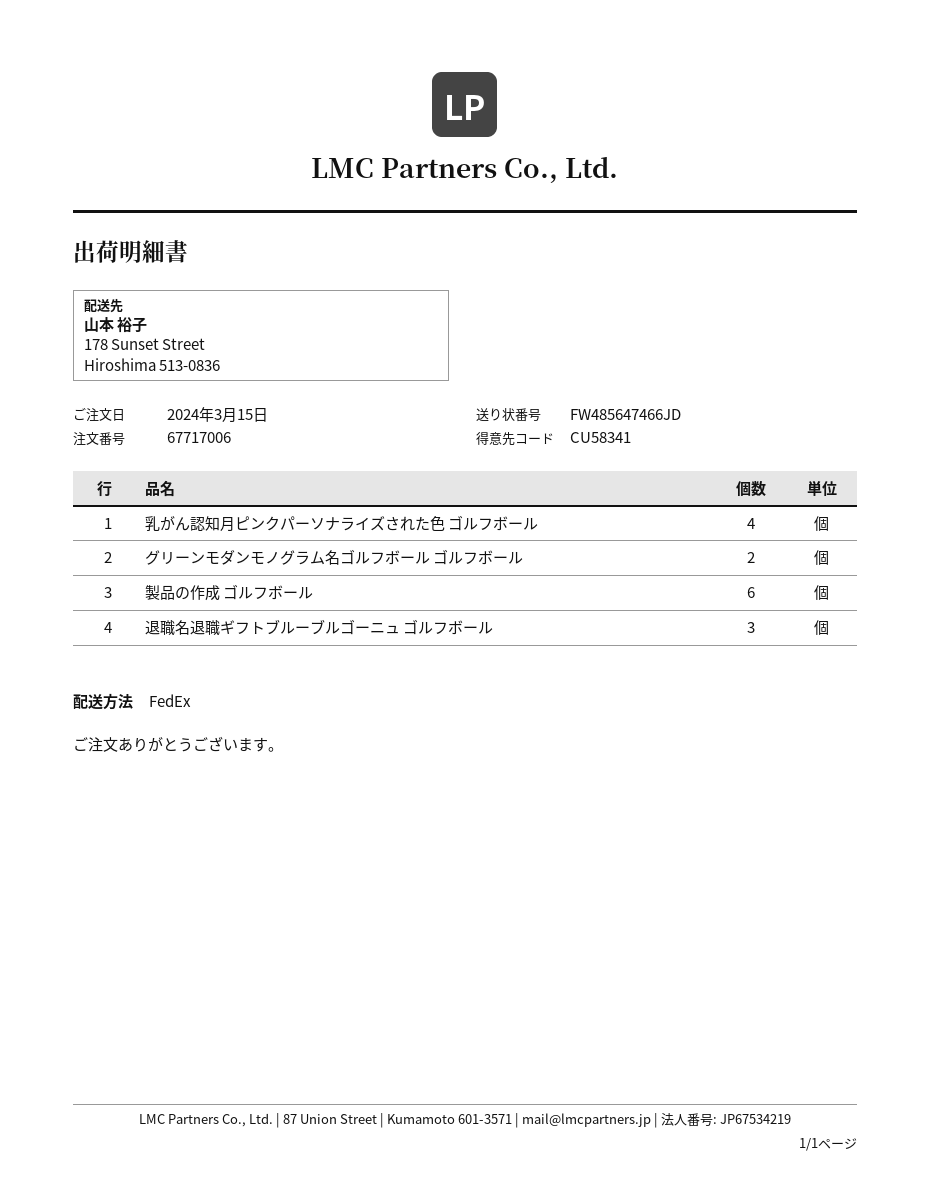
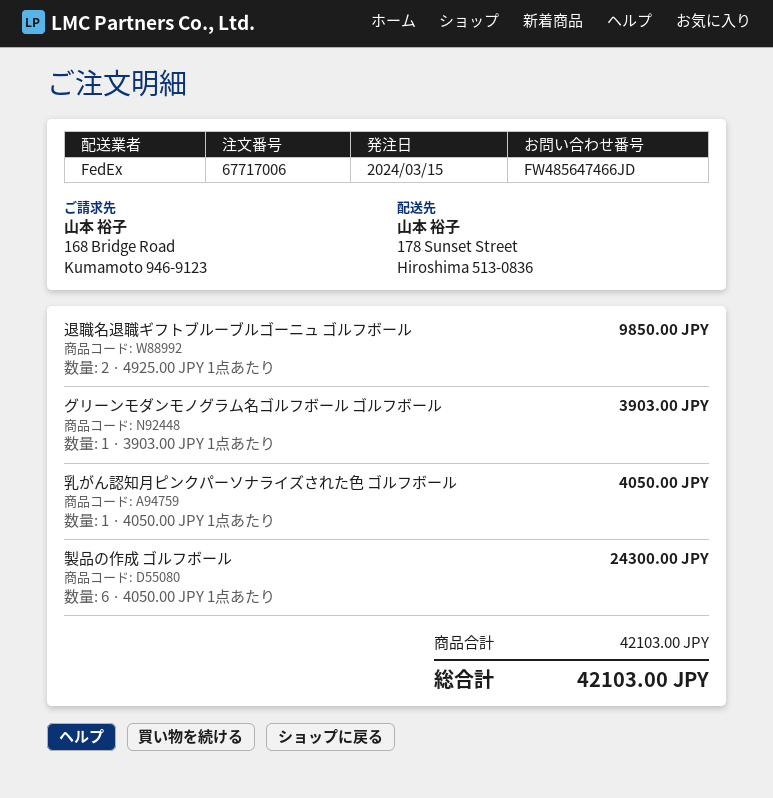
乳がん認知月ピンクパーソナライズされた色 ゴルフボール: 4 -> 1
グリーンモダンモノグラム名ゴルフボール ゴルフボール: 2 -> 1
退職名退職ギフトブルーブルゴーニュ ゴルフボール: 3 -> 2

